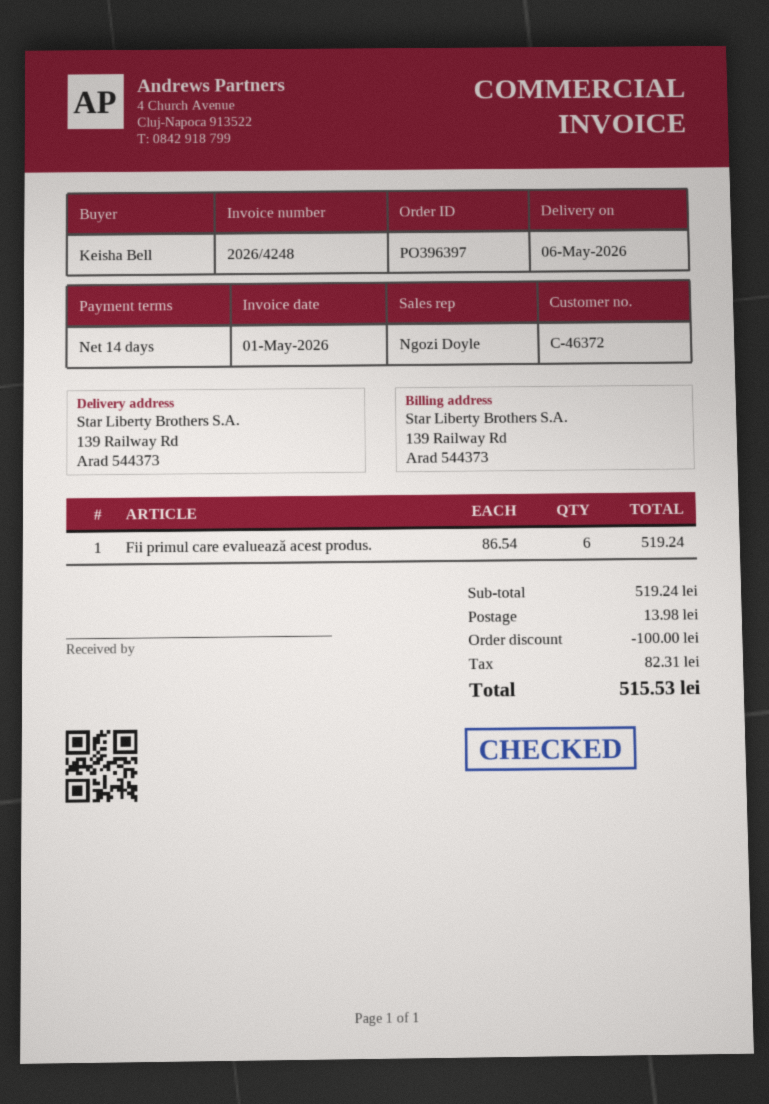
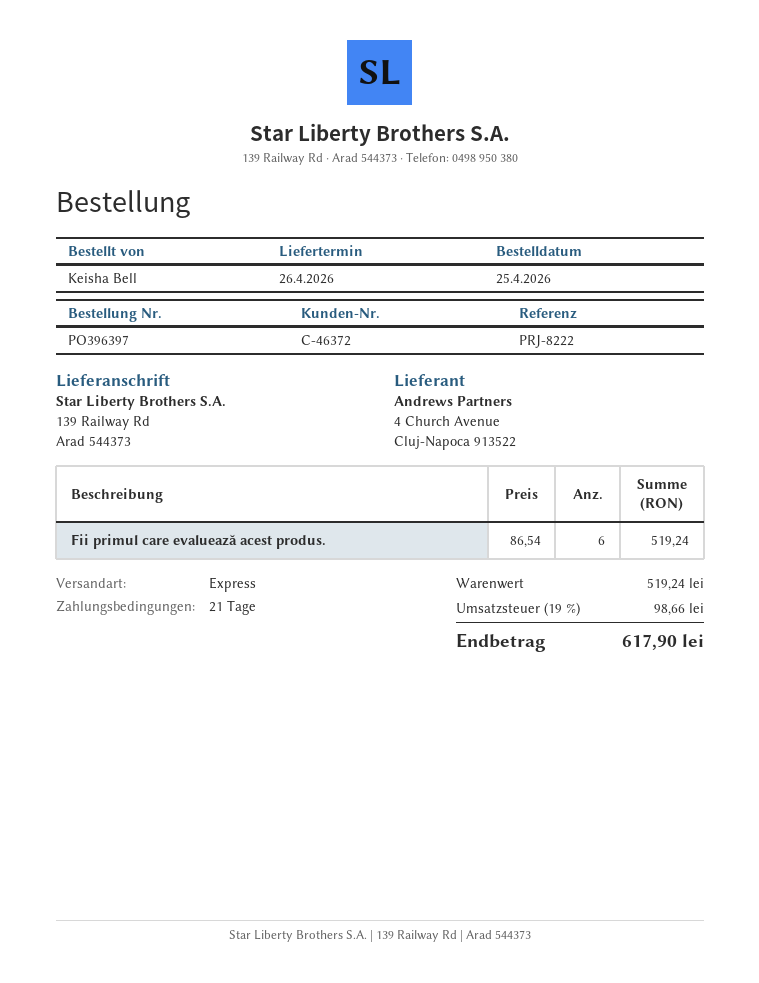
delivery date: 2026-05-06 -> 2026-04-26
payment terms: 14 days -> 21 days
discount: 100.00 -> none
shipping: 13.98 -> none
tax: 82.31 -> 98.66
total: 515.53 -> 617.90

